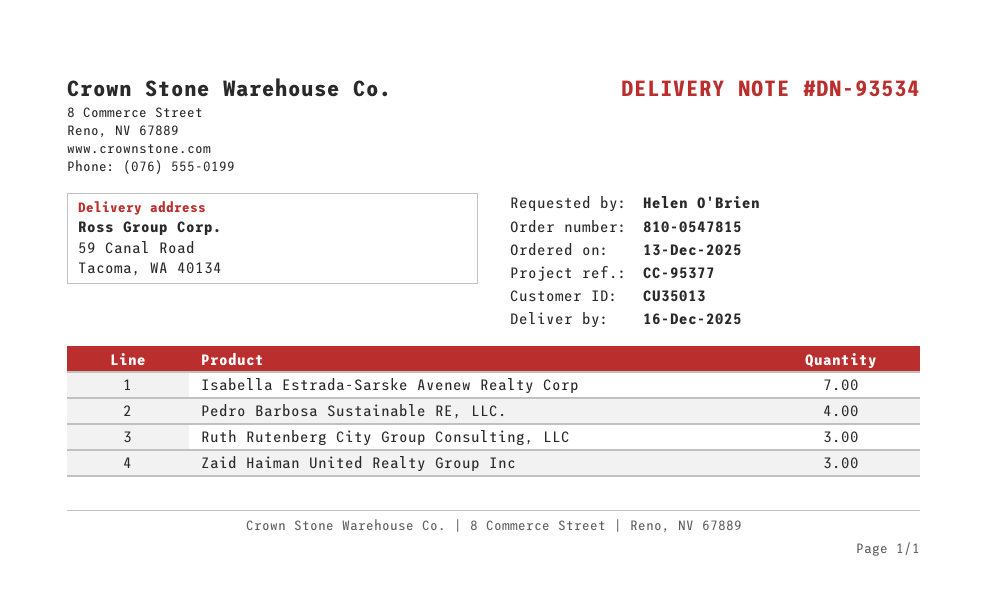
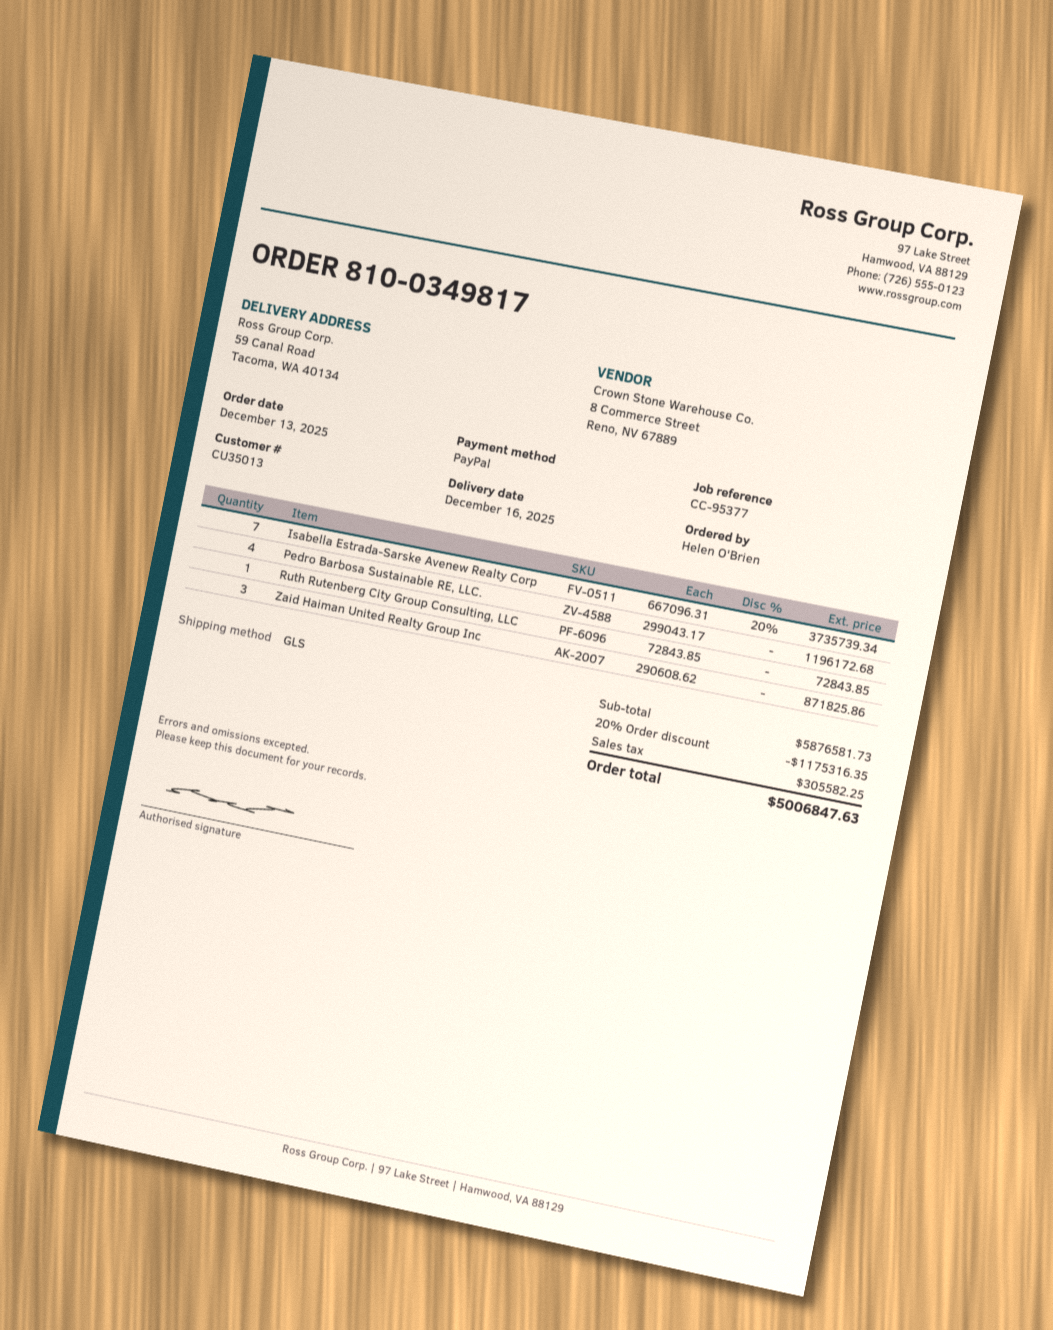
order number: 810-0547815 -> 810-0349817
Ruth Rutenberg City Group Consulting, LLC: 3 -> 1

